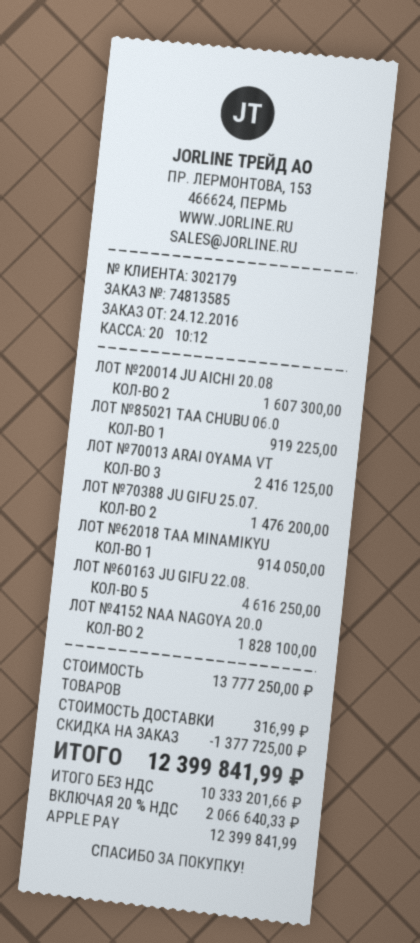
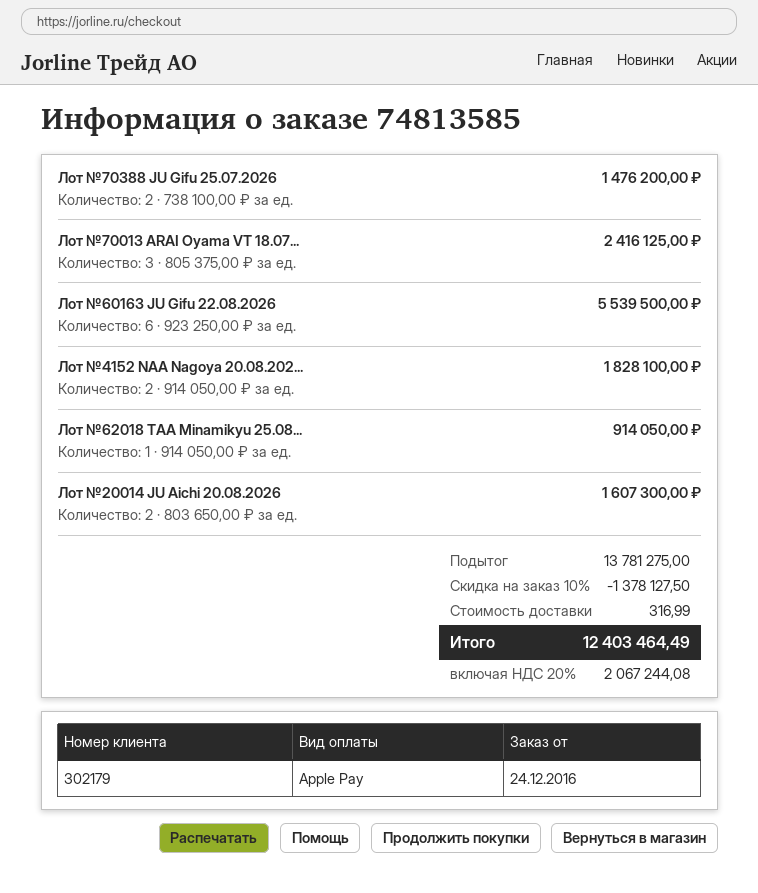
ЛОТ №85021 TAA CHUBU 06.0: 1 for 919225.00 -> none
ЛОТ №60163 JU GIFU 22.08.: 5 for 4616250.00 -> 6 for 5539500.00
subtotal: 13777250.00 -> 13781275.00
discount: 1377725.00 -> 1378127.50
tax: 20% = 2066640.33 -> 20% = 2067244.08
total: 12399841.99 -> 12403464.49

